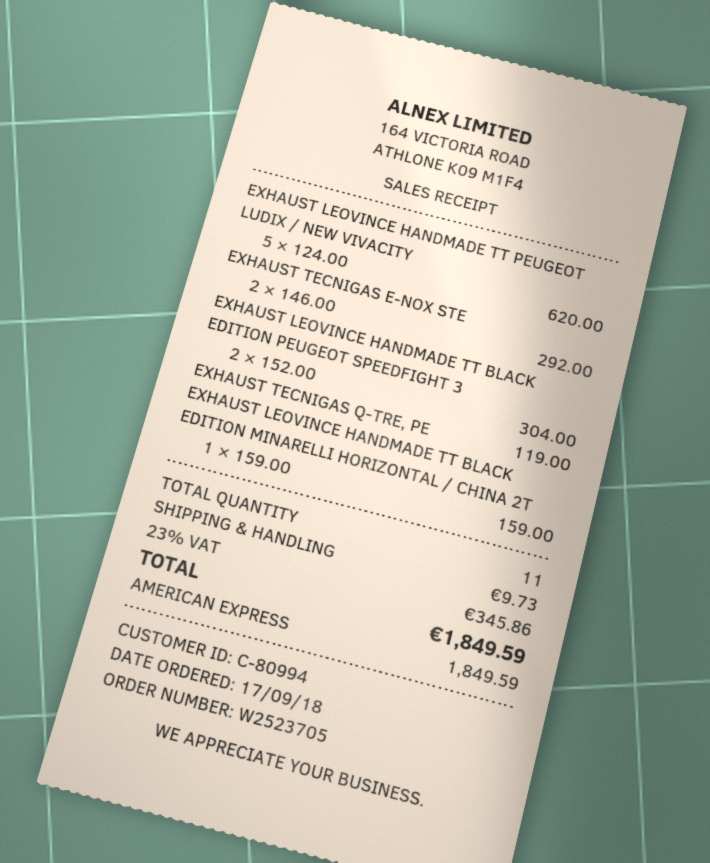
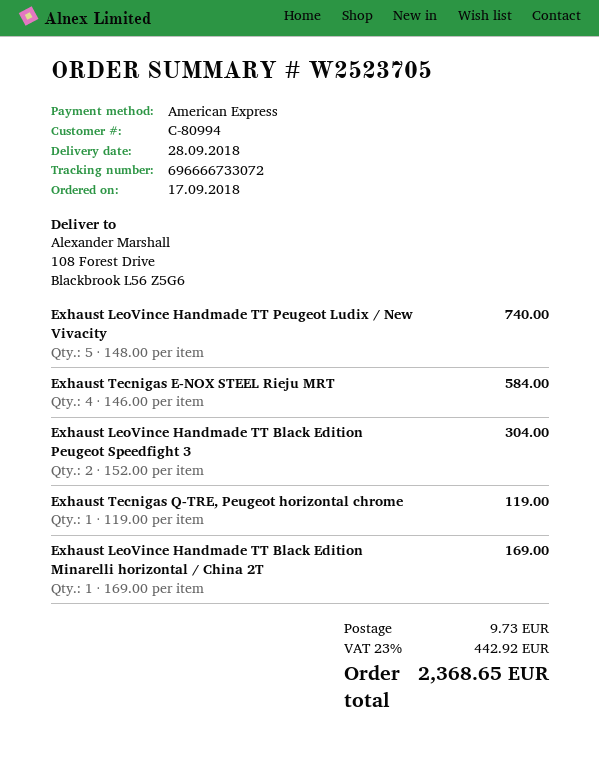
EXHAUST LEOVINCE HANDMADE TT PEUGEOT LUDIX / NEW VIVACITY: 5 x 124.00 = 620.00 -> 5 x 148.00 = 740.00
EXHAUST TECNIGAS E-NOX STE: 2 x 146.00 = 292.00 -> 4 x 146.00 = 584.00
EXHAUST LEOVINCE HANDMADE TT BLACK EDITION MINARELLI HORIZONTAL / CHINA 2T: 1 x 159.00 = 159.00 -> 1 x 169.00 = 169.00
tax: 23% = 345.86 -> 23% = 442.92
total: 1849.59 -> 2368.65

